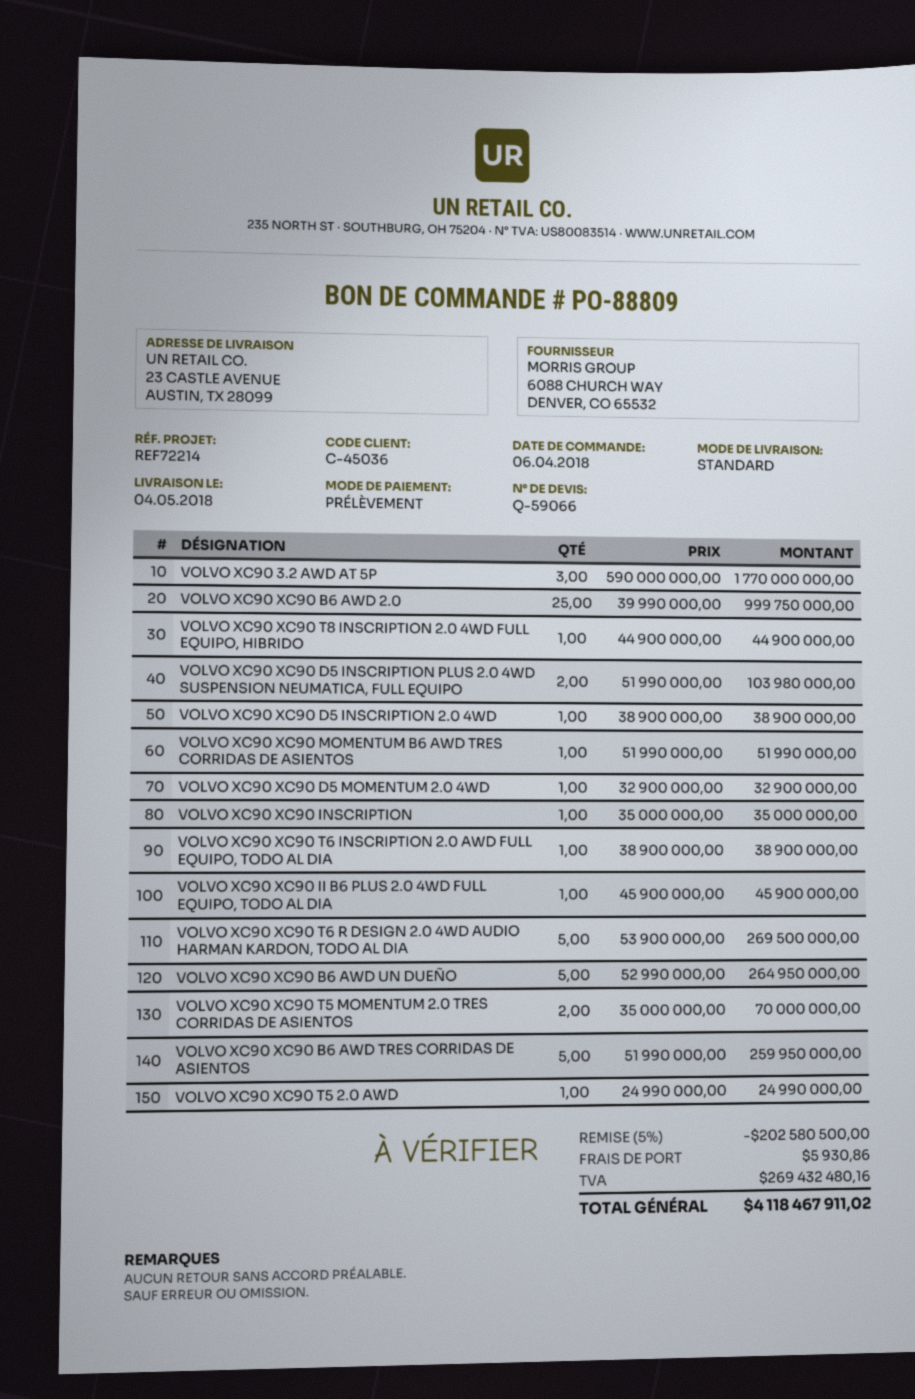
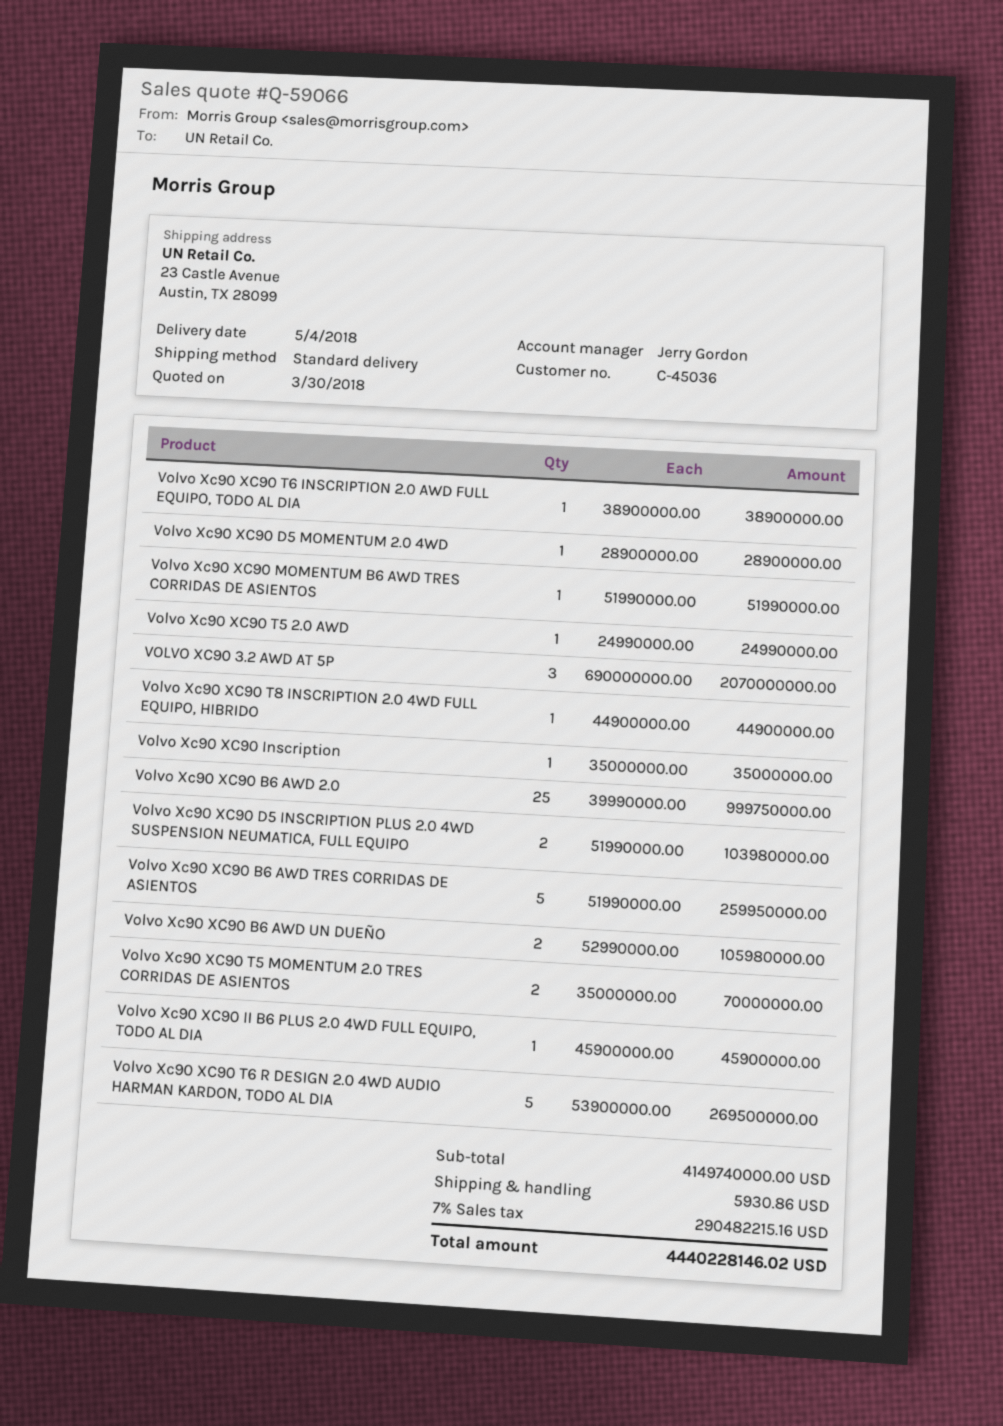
VOLVO XC90 3.2 AWD AT 5P: 3 x 590000000.00 = 1770000000.00 -> 3 x 690000000.00 = 2070000000.00
VOLVO XC90 XC90 D5 INSCRIPTION 2.0 4WD: 1 x 38900000.00 = 38900000.00 -> none
VOLVO XC90 XC90 D5 MOMENTUM 2.0 4WD: 1 x 32900000.00 = 32900000.00 -> 1 x 28900000.00 = 28900000.00
VOLVO XC90 XC90 B6 AWD UN DUEÑO: 5 x 52990000.00 = 264950000.00 -> 2 x 52990000.00 = 105980000.00
discount: 5% = 202580500.00 -> none
tax: 269432480.16 -> 290482215.16
total: 4118467911.02 -> 4440228146.02

